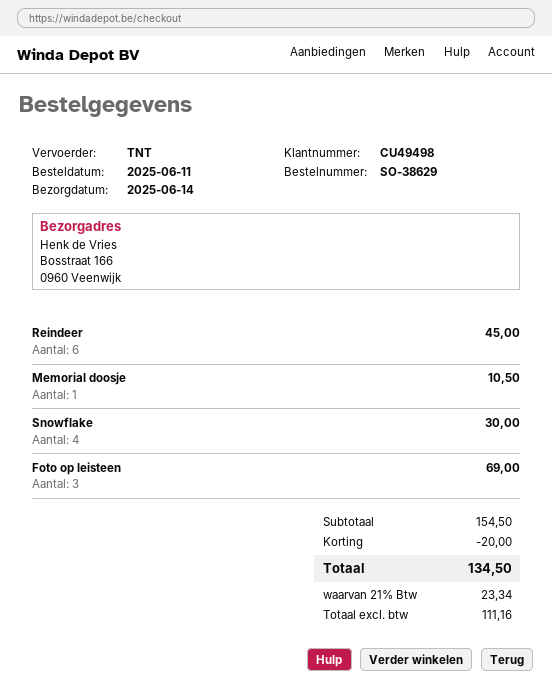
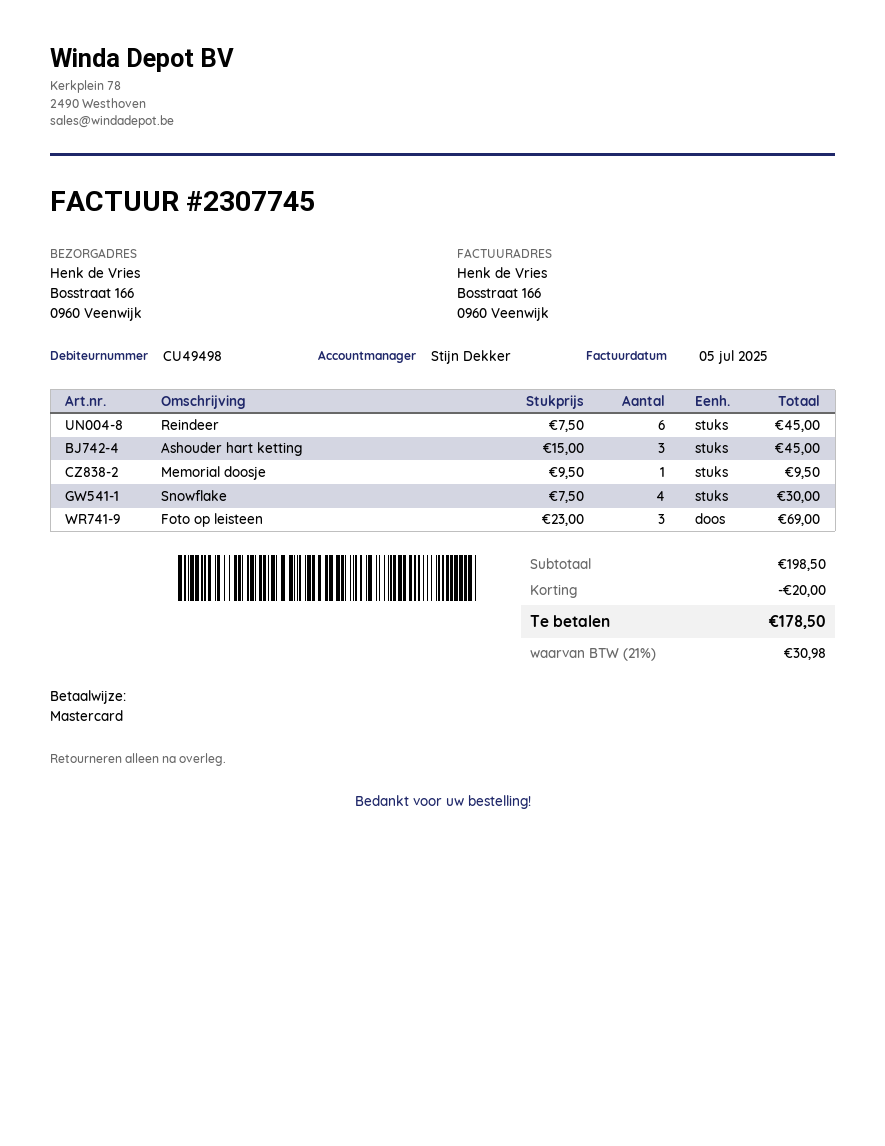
Memorial doosje: 1 for 10.50 -> 1 for 9.50
Ashouder hart ketting: none -> 3 for 45.00
subtotal: 154.50 -> 198.50
tax: 21% = 23.34 -> 21% = 30.98
total: 134.50 -> 178.50

